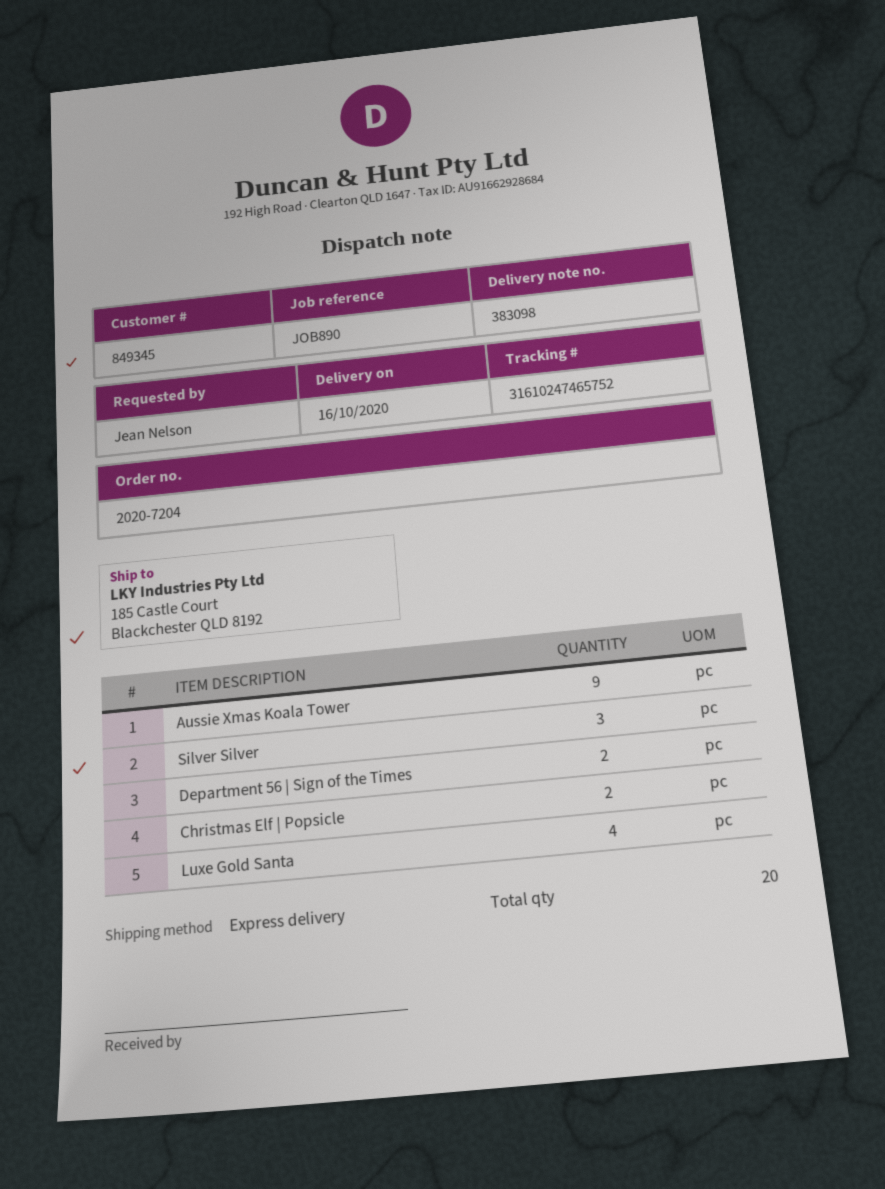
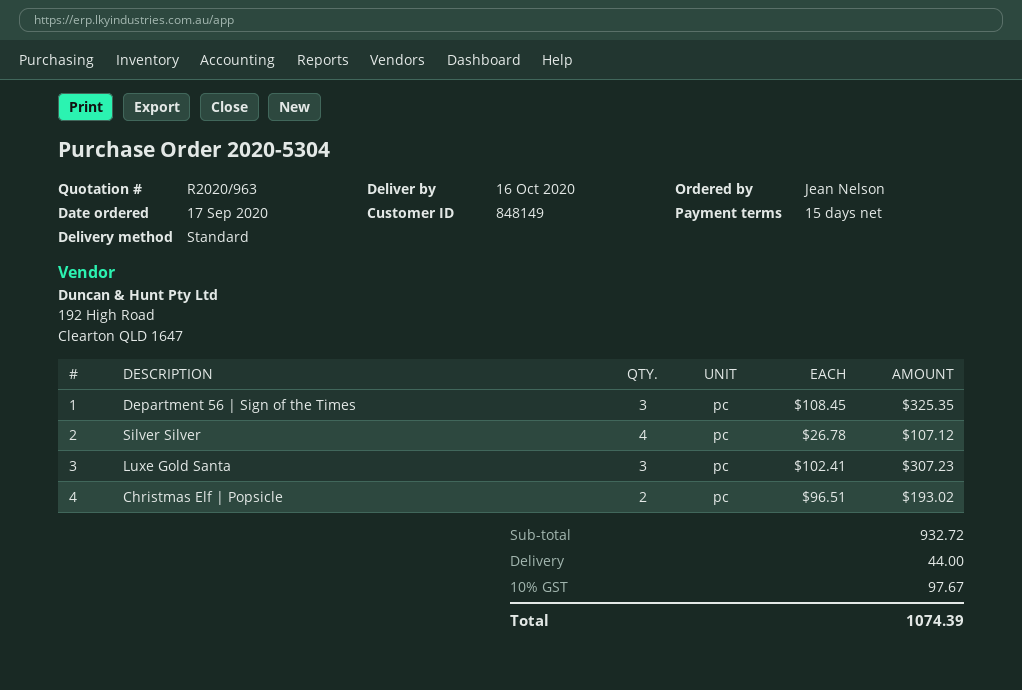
order number: 2020-7204 -> 2020-5304
customer number: 849345 -> 848149
shipping method: express -> standard
Aussie Xmas Koala Tower: 9 -> none
Silver Silver: 3 -> 4
Department 56 | Sign of the Times: 2 -> 3
Luxe Gold Santa: 4 -> 3

